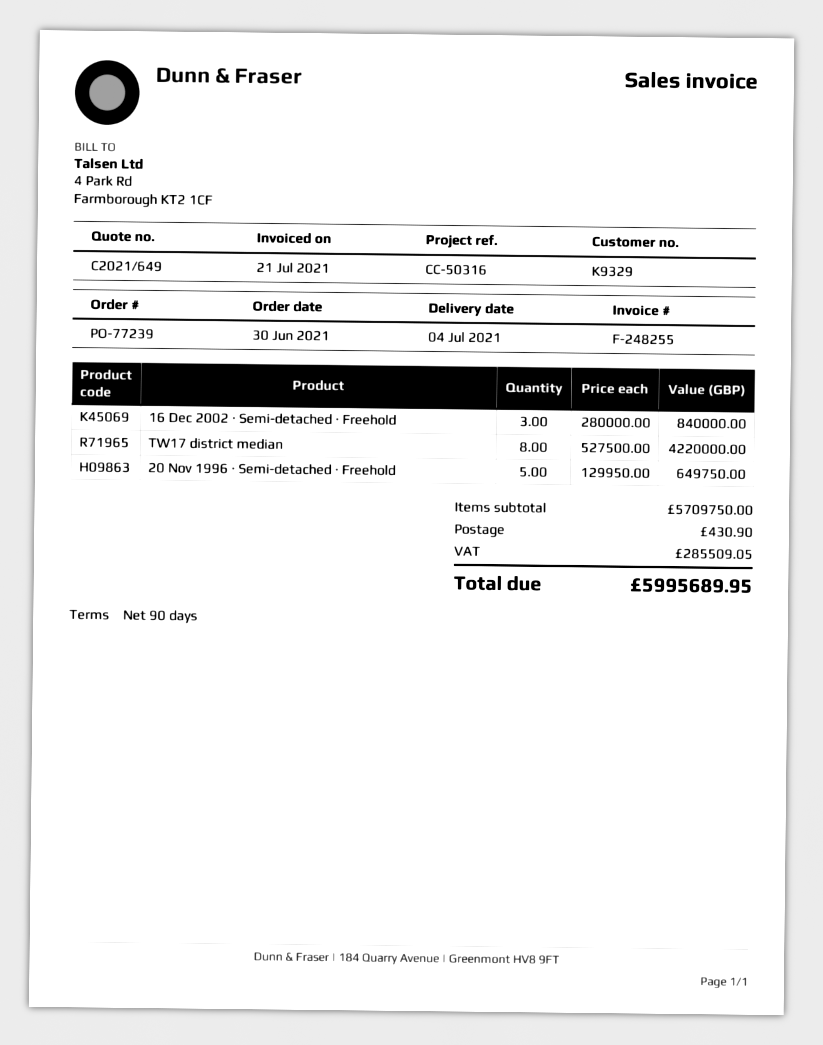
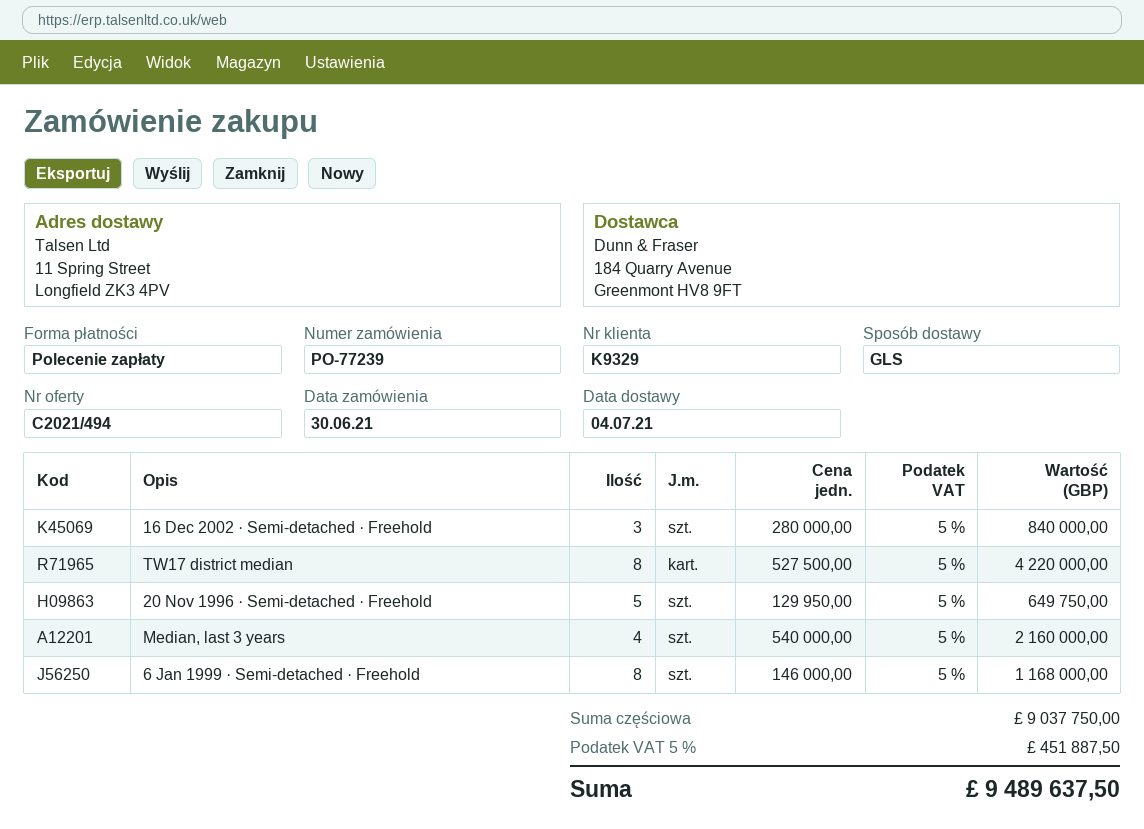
quote number: C2021/649 -> C2021/494
Median, last 3 years: none -> 4 x 540000.00 = 2160000.00
6 Jan 1999 · Semi-detached · Freehold: none -> 8 x 146000.00 = 1168000.00
subtotal: 5709750.00 -> 9037750.00
shipping: 430.90 -> none
tax: 285509.05 -> 451887.50
total: 5995689.95 -> 9489637.50

